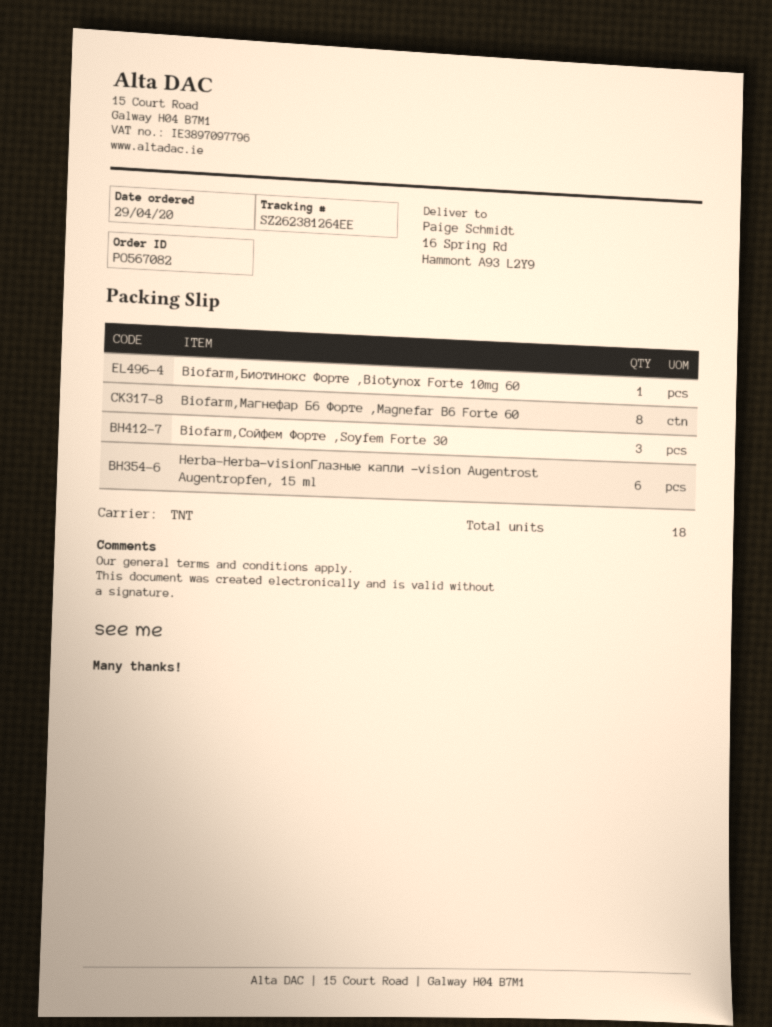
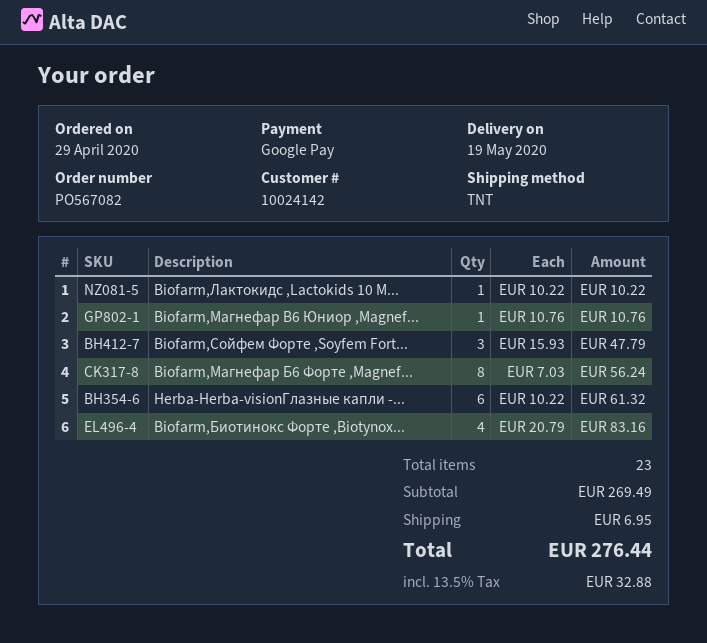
Biofarm,Биотинокс Форте ,Biotynox Forte 10mg 60: 1 -> 4
Biofarm,Лактокидс ,Lactokids 10 M...: none -> 1
Biofarm,Магнефар B6 Юниор ,Magnef...: none -> 1
total quantity: 18 -> 23

